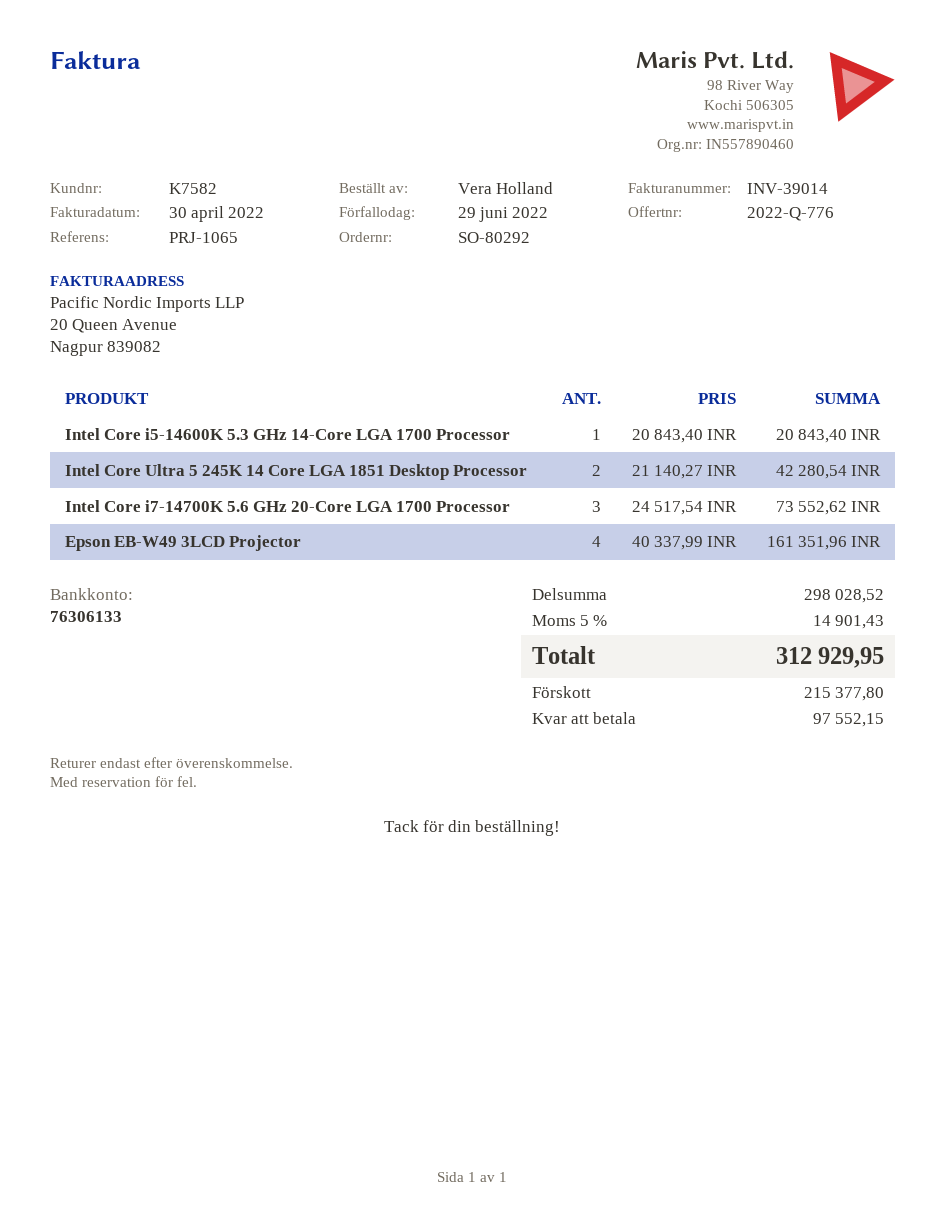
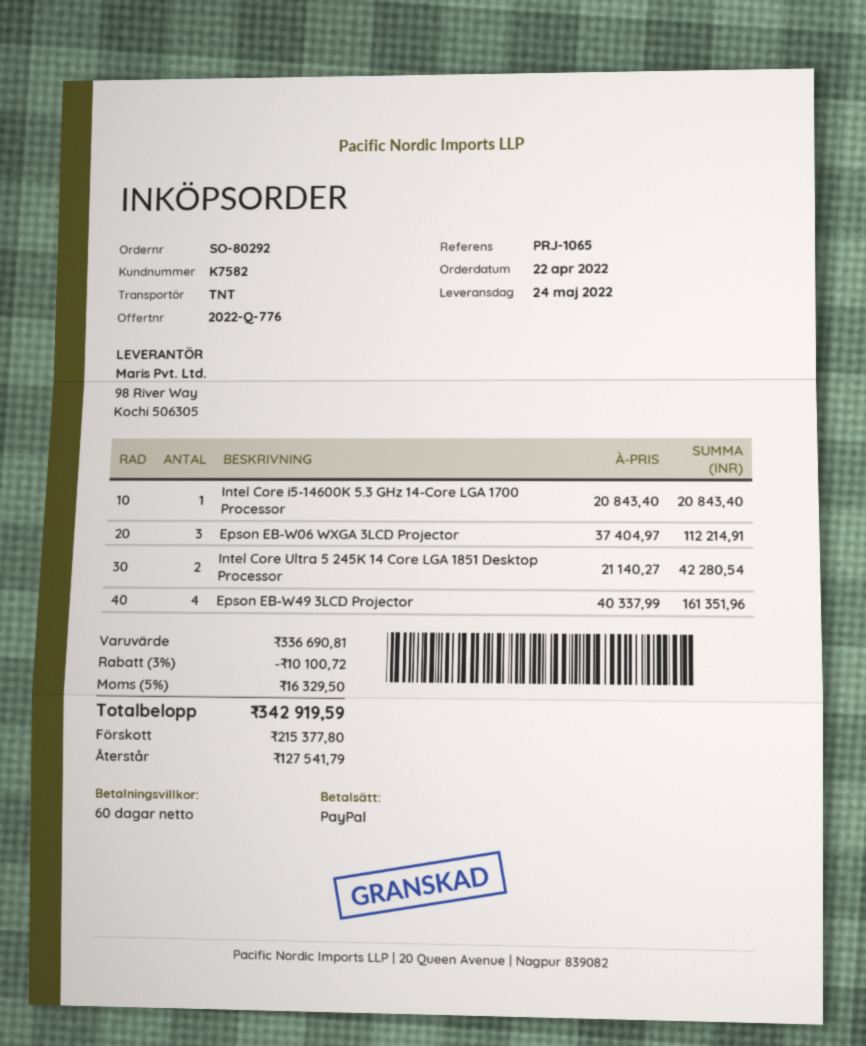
Intel Core i7-14700K 5.6 GHz 20-Core LGA 1700 Processor: 3 x 24517.54 = 73552.62 -> none
Epson EB-W06 WXGA 3LCD Projector: none -> 3 x 37404.97 = 112214.91
subtotal: 298028.52 -> 336690.81
discount: none -> 3% = 10100.72
tax: 5% = 14901.43 -> 5% = 16329.50
total: 312929.95 -> 342919.59
balance: 97552.15 -> 127541.79

